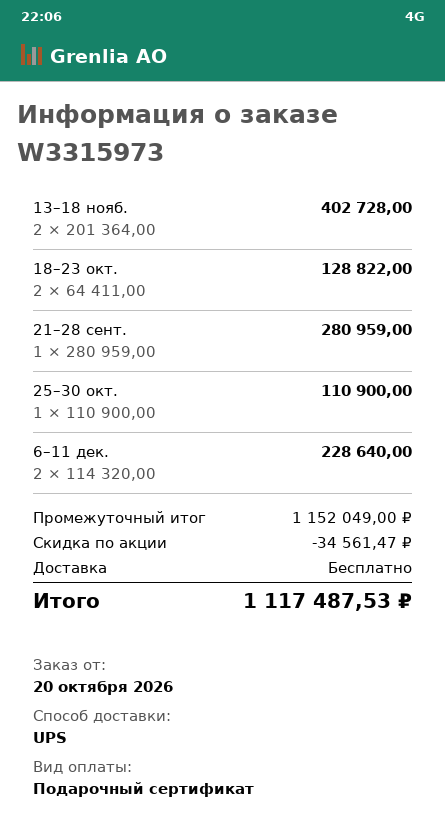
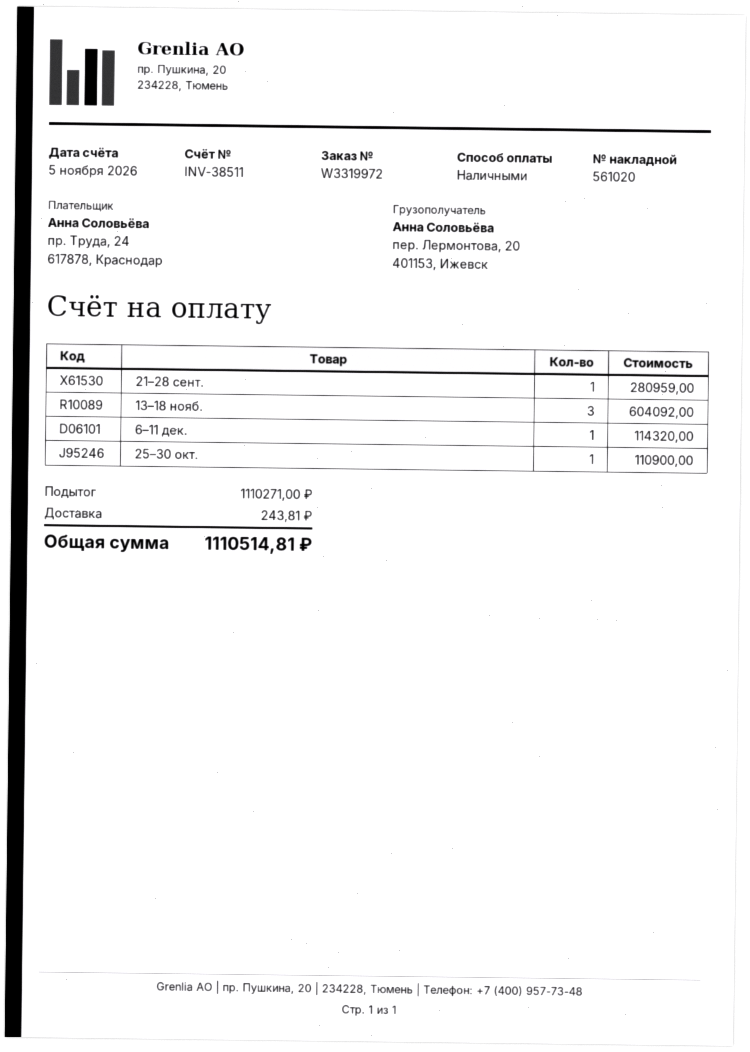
order number: W3315973 -> W3319972
payment method: gift card -> cash
13–18 нояб.: 2 for 402728.00 -> 3 for 604092.00
18–23 окт.: 2 for 128822.00 -> none
6–11 дек.: 2 for 228640.00 -> 1 for 114320.00
subtotal: 1152049.00 -> 1110271.00
discount: 34561.47 -> none
shipping: 0.00 -> 243.81
total: 1117487.53 -> 1110514.81

